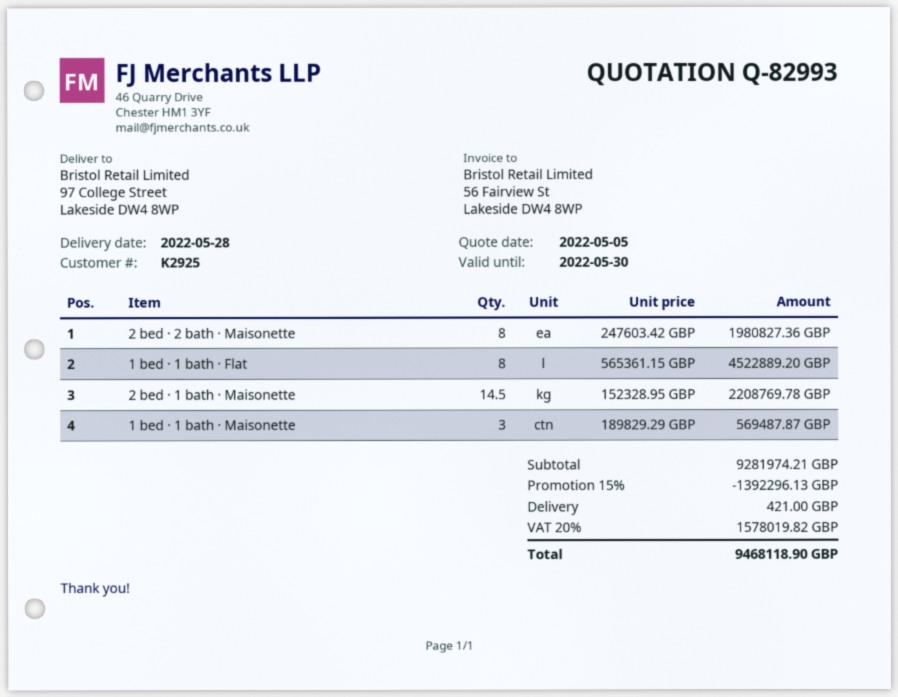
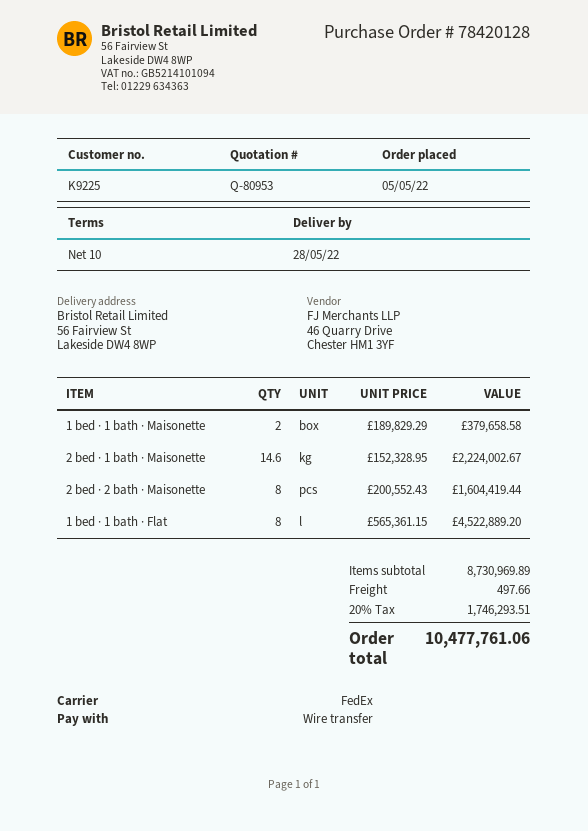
quote number: Q-82993 -> Q-80953
customer number: K2925 -> K9225
ship to: 97 College Street, Lakeside DW4 8WP -> 56 Fairview St, Lakeside DW4 8WP
2 bed · 2 bath · Maisonette: 8 x 247603.42 = 1980827.36 -> 8 x 200552.43 = 1604419.44
2 bed · 1 bath · Maisonette: 14.5 x 152328.95 = 2208769.78 -> 14.6 x 152328.95 = 2224002.67
1 bed · 1 bath · Maisonette: 3 x 189829.29 = 569487.87 -> 2 x 189829.29 = 379658.58
subtotal: 9281974.21 -> 8730969.89
discount: 15% = 1392296.13 -> none
shipping: 421.00 -> 497.66
tax: 20% = 1578019.82 -> 20% = 1746293.51
total: 9468118.90 -> 10477761.06

